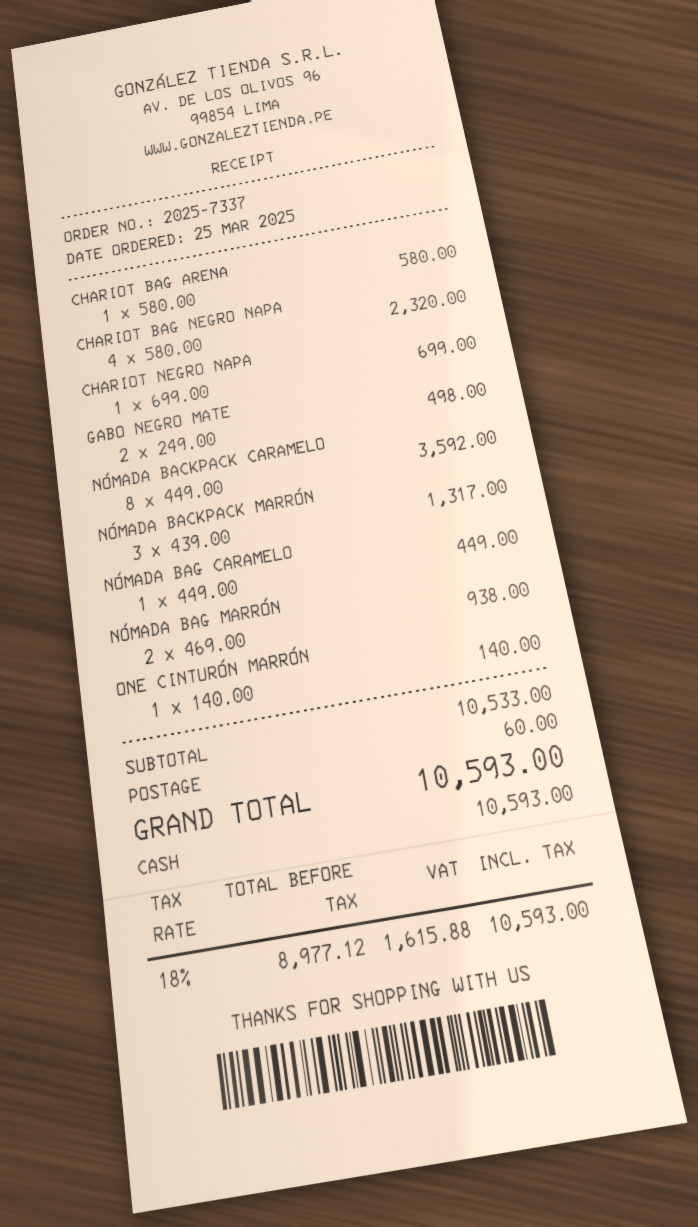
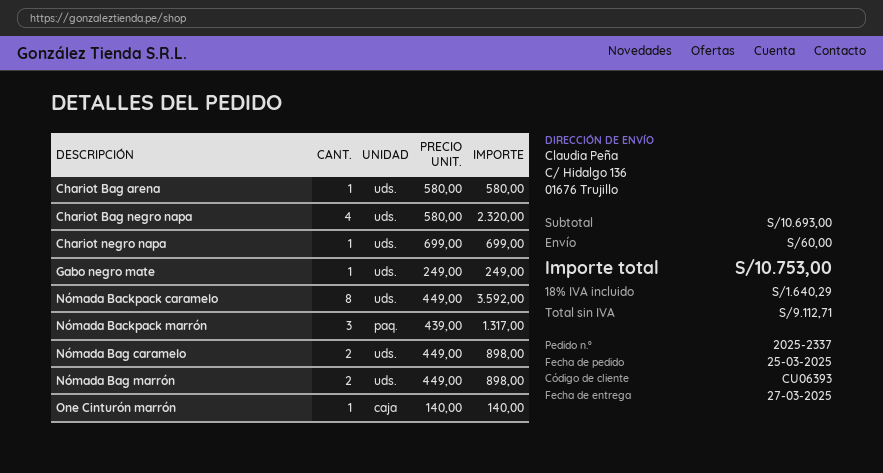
order number: 2025-7337 -> 2025-2337
GABO NEGRO MATE: 2 x 249.00 = 498.00 -> 1 x 249.00 = 249.00
NÓMADA BAG CARAMELO: 1 x 449.00 = 449.00 -> 2 x 449.00 = 898.00
NÓMADA BAG MARRÓN: 2 x 469.00 = 938.00 -> 2 x 449.00 = 898.00
subtotal: 10533.00 -> 10693.00
net: 8977.12 -> 9112.71
tax: 18% = 1615.88 -> 18% = 1640.29
total: 10593.00 -> 10753.00

